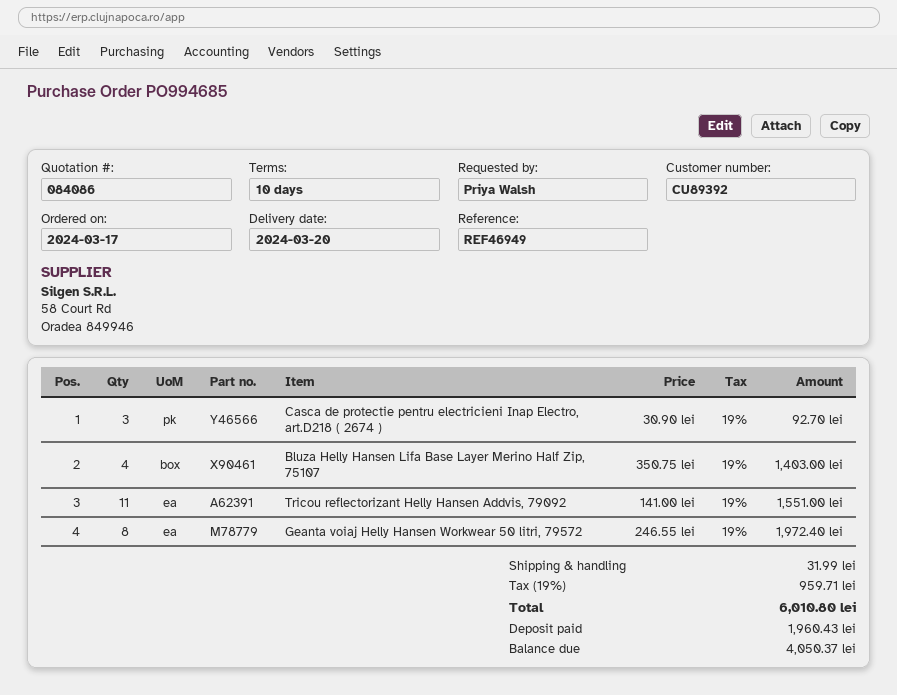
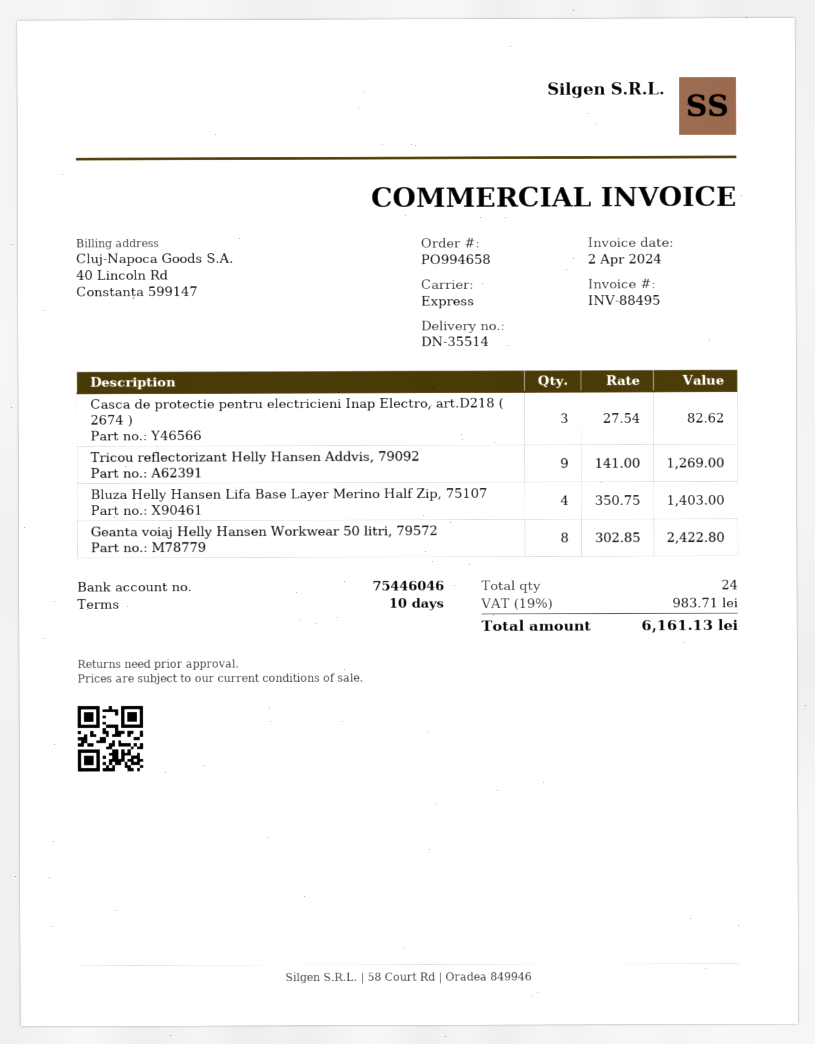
order number: PO994685 -> PO994658
Casca de protectie pentru electricieni Inap Electro, art.D218 ( 2674 ): 3 x 30.90 = 92.70 -> 3 x 27.54 = 82.62
Tricou reflectorizant Helly Hansen Addvis, 79092: 11 x 141.00 = 1551.00 -> 9 x 141.00 = 1269.00
Geanta voiaj Helly Hansen Workwear 50 litri, 79572: 8 x 246.55 = 1972.40 -> 8 x 302.85 = 2422.80
shipping: 31.99 -> none
tax: 19% = 959.71 -> 19% = 983.71
total: 6010.80 -> 6161.13

